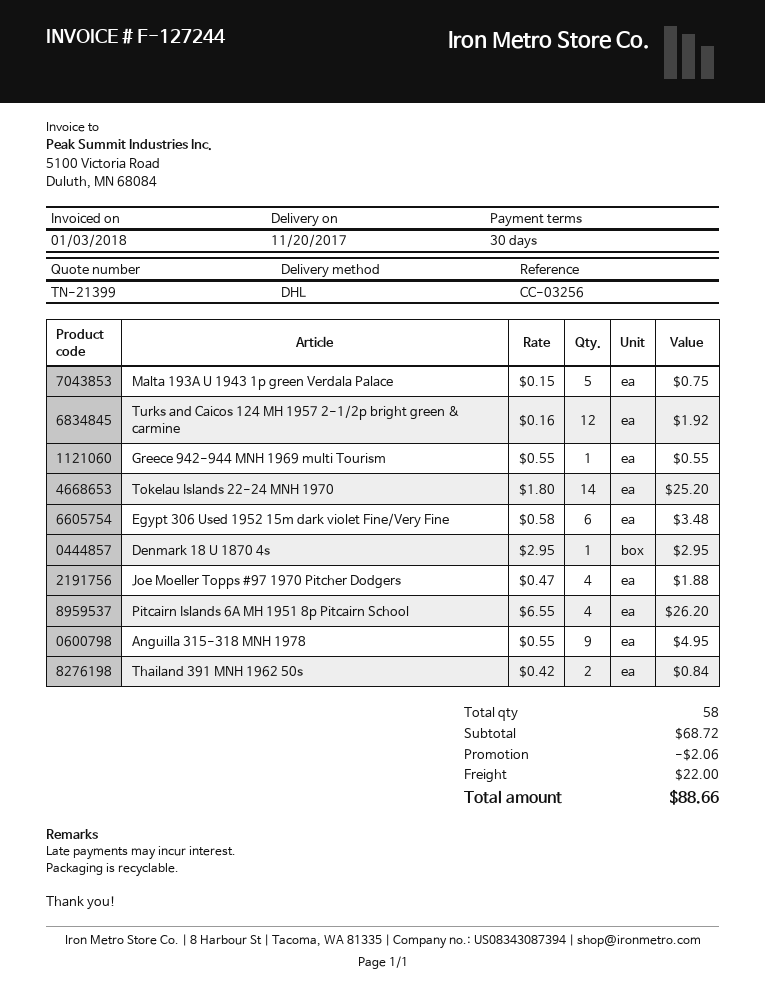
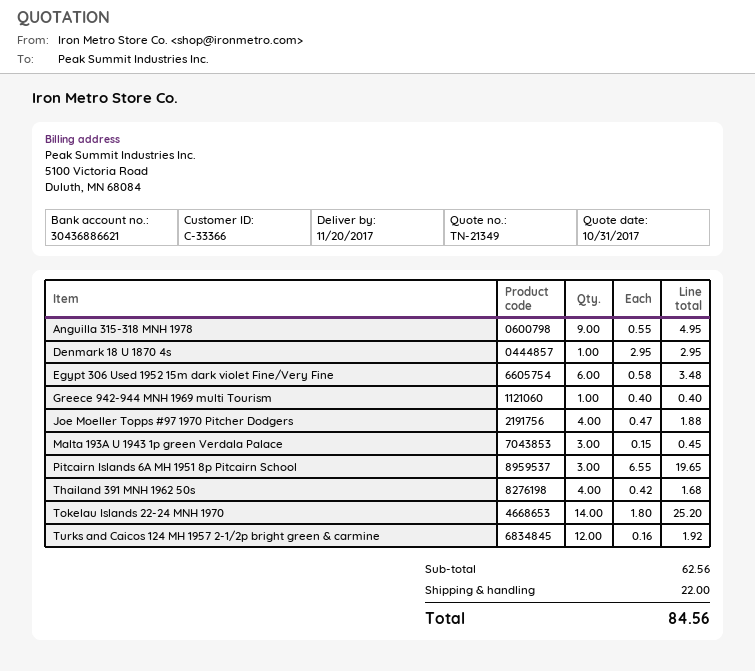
quote number: TN-21399 -> TN-21349
Malta 193A U 1943 1p green Verdala Palace: 5 x 0.15 = 0.75 -> 3 x 0.15 = 0.45
Greece 942-944 MNH 1969 multi Tourism: 1 x 0.55 = 0.55 -> 1 x 0.40 = 0.40
Pitcairn Islands 6A MH 1951 8p Pitcairn School: 4 x 6.55 = 26.20 -> 3 x 6.55 = 19.65
Thailand 391 MNH 1962 50s: 2 x 0.42 = 0.84 -> 4 x 0.42 = 1.68
subtotal: 68.72 -> 62.56
discount: 2.06 -> none
total: 88.66 -> 84.56

